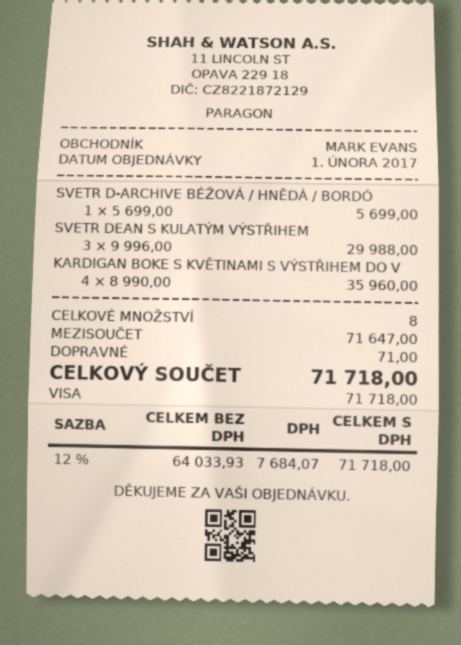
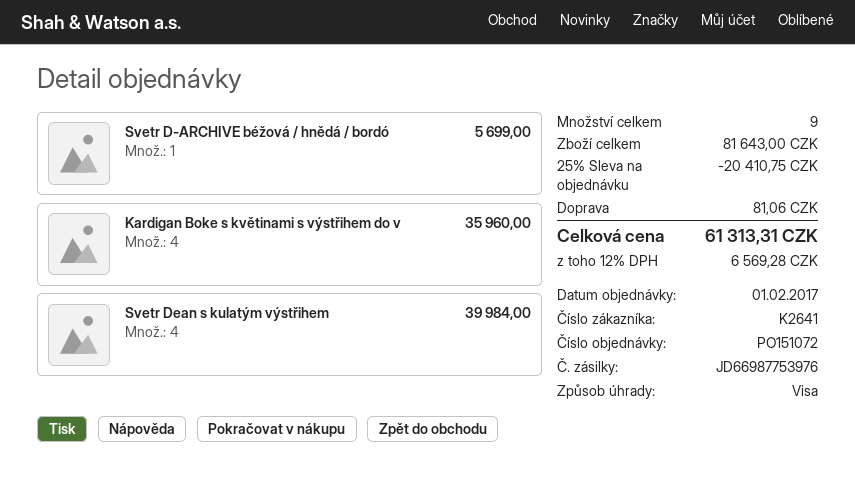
SVETR DEAN S KULATÝM VÝSTŘIHEM: 3 for 29988.00 -> 4 for 39984.00
total quantity: 8 -> 9
subtotal: 71647.00 -> 81643.00
discount: none -> 25% = 20410.75
shipping: 71.00 -> 81.06
tax: 12% = 7684.07 -> 12% = 6569.28
total: 71718.00 -> 61313.31

